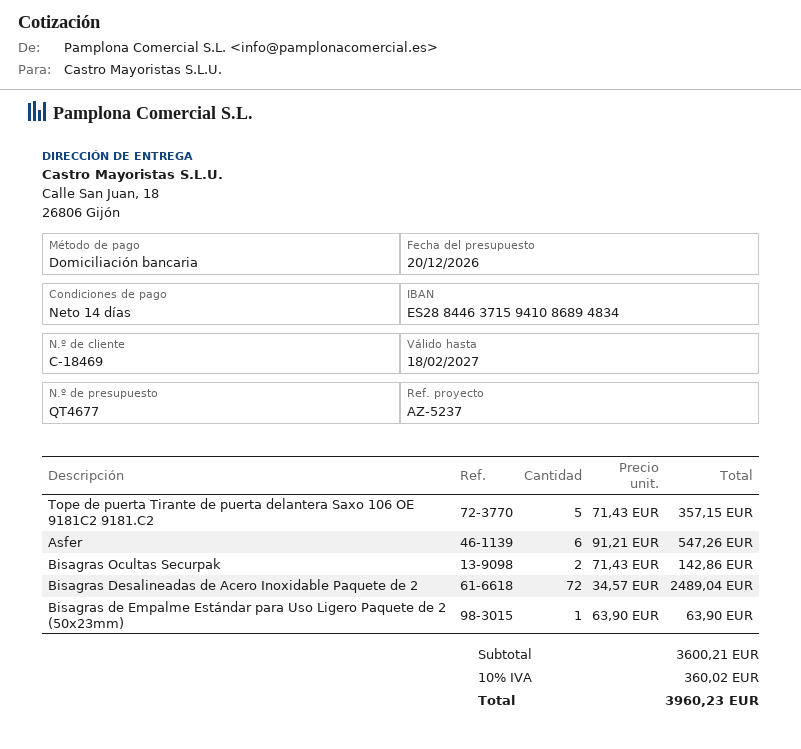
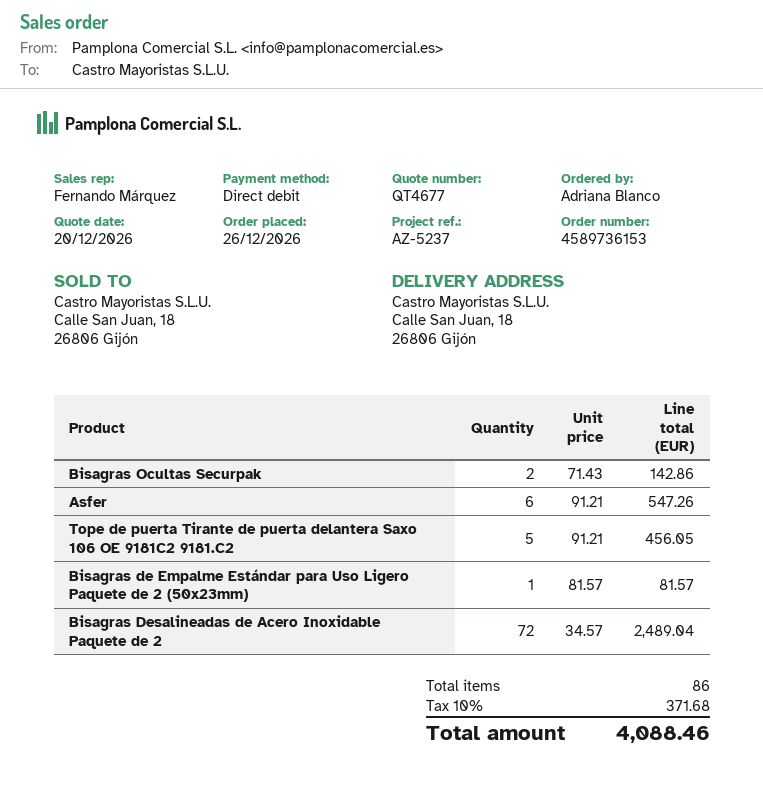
Tope de puerta Tirante de puerta delantera Saxo 106 OE 9181C2 9181.C2: 5 x 71.43 = 357.15 -> 5 x 91.21 = 456.05
Bisagras de Empalme Estándar para Uso Ligero Paquete de 2 (50x23mm): 1 x 63.90 = 63.90 -> 1 x 81.57 = 81.57
tax: 10% = 360.02 -> 10% = 371.68
total: 3960.23 -> 4088.46

